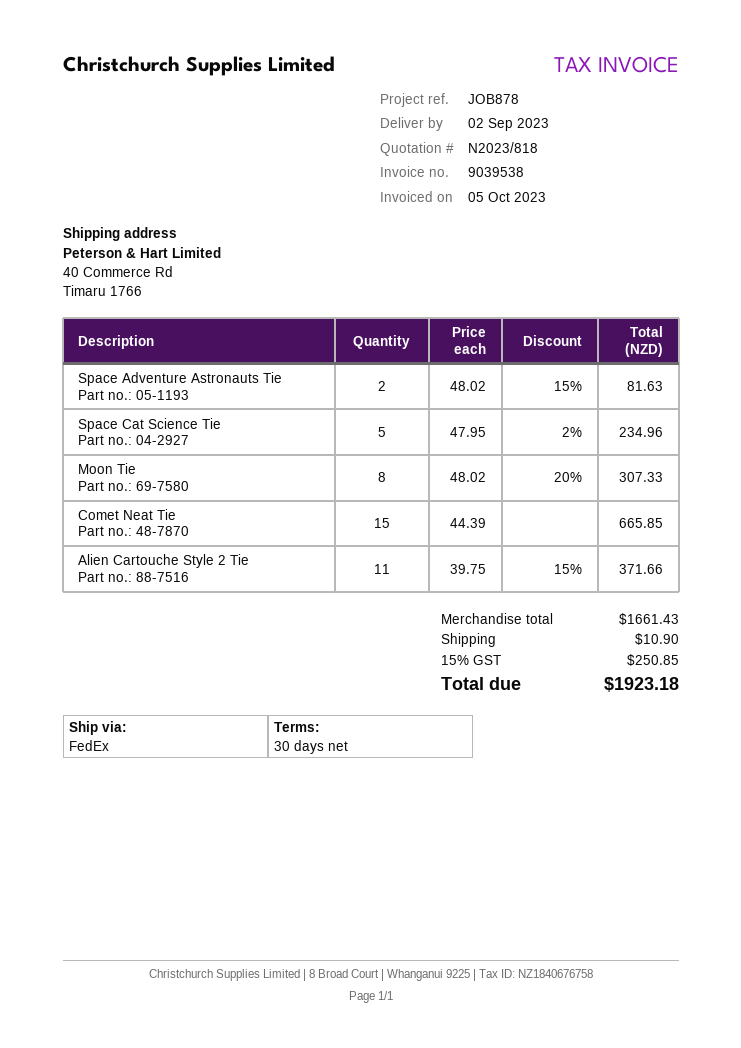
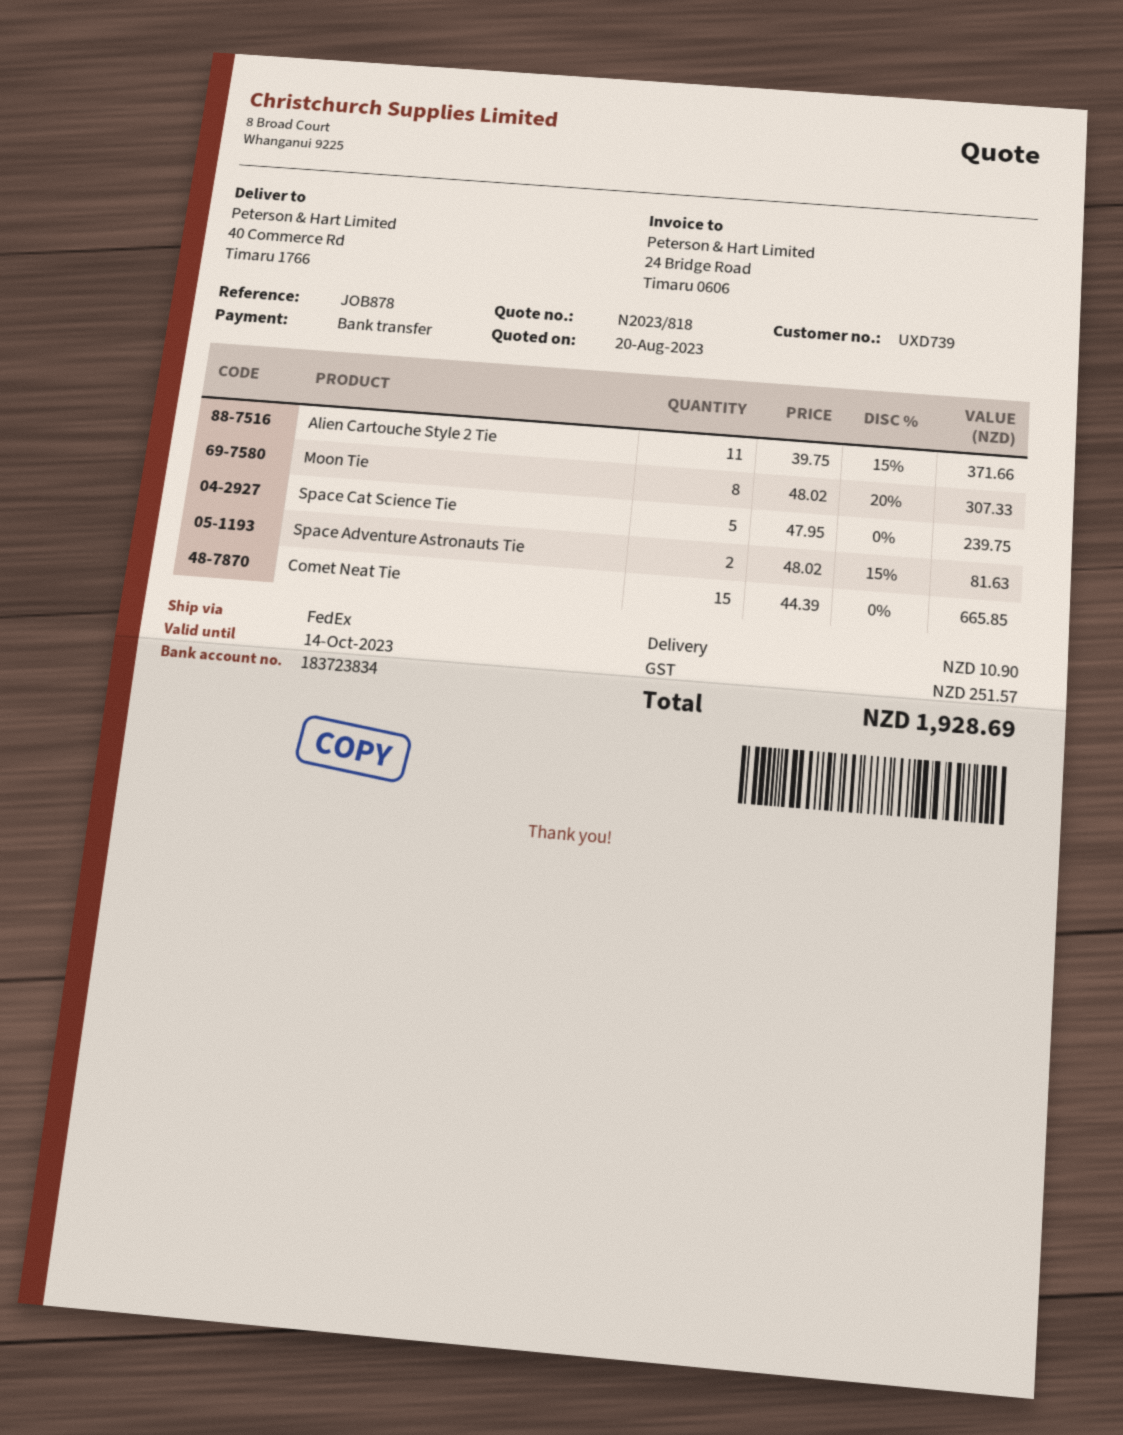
Space Cat Science Tie: 5 x 47.95 - 2% = 234.96 -> 5 x 47.95 = 239.75
tax: 250.85 -> 251.57
total: 1923.18 -> 1928.69

